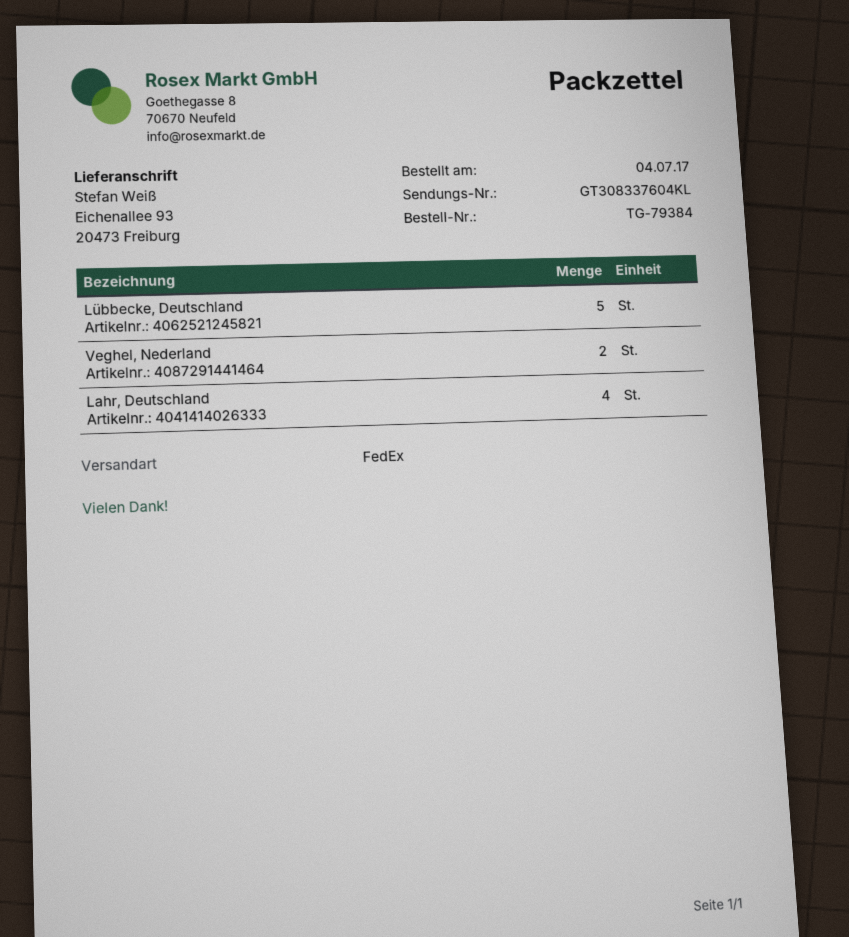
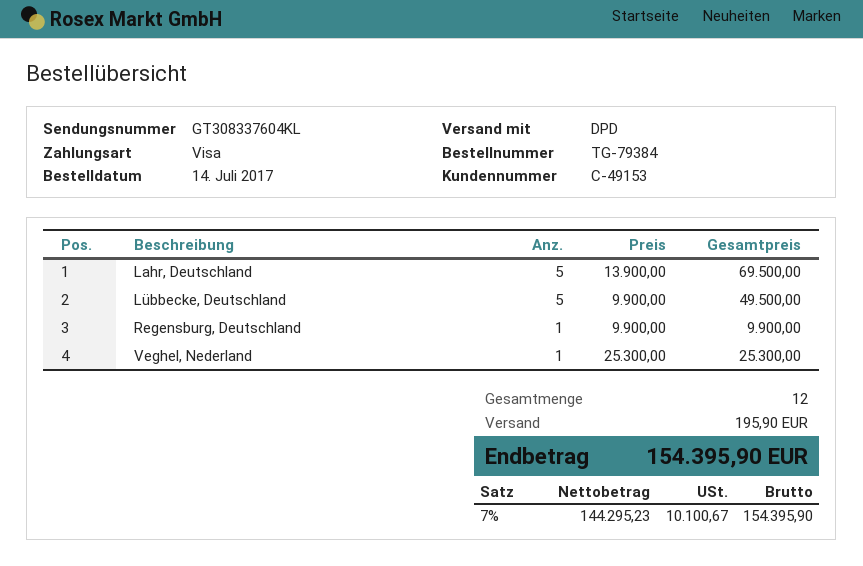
order date: 2017-07-04 -> 2017-07-14
shipping method: FedEx -> DPD
Veghel, Nederland: 2 -> 1
Lahr, Deutschland: 4 -> 5
Regensburg, Deutschland: none -> 1

